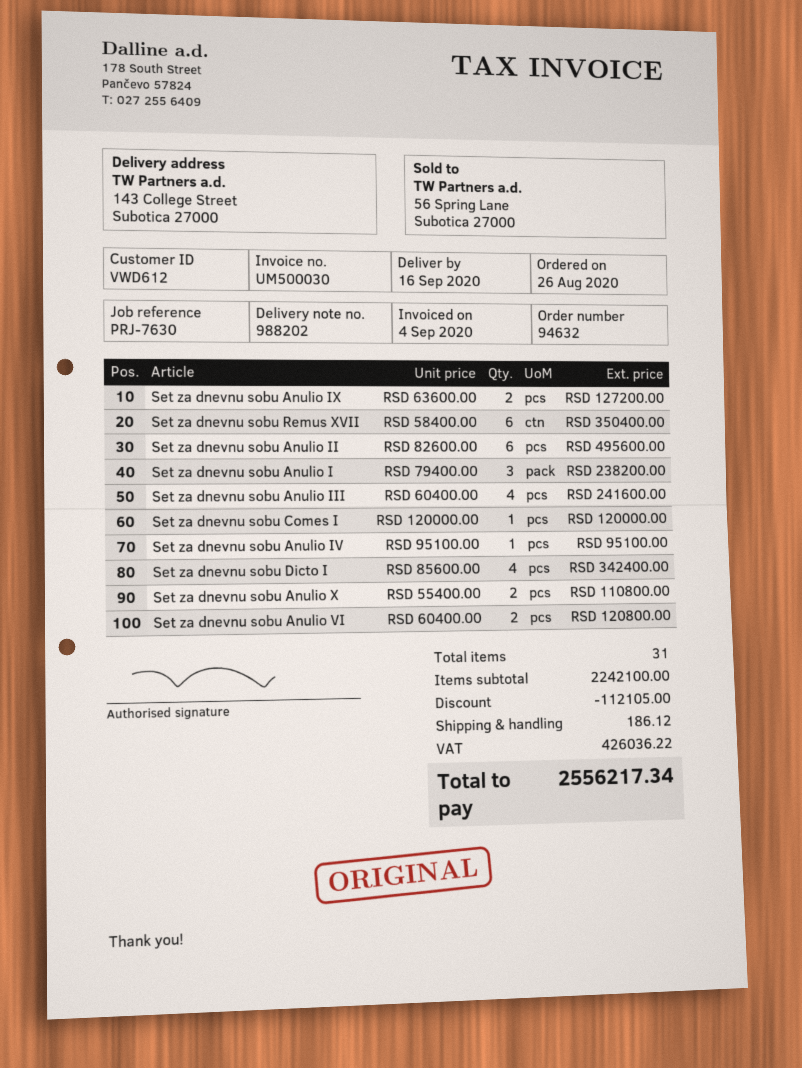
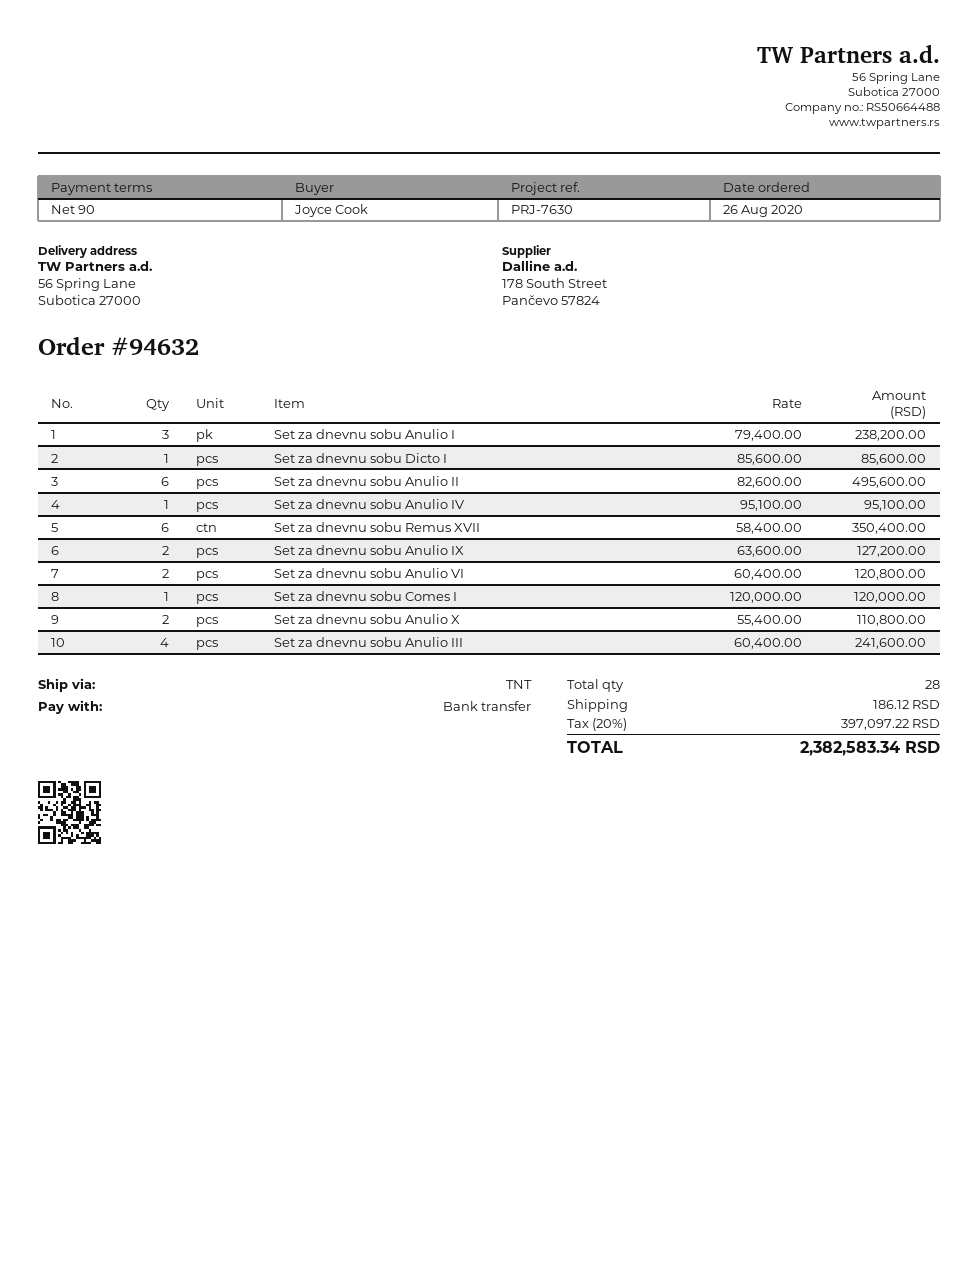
ship to: 143 College Street, Subotica 27000 -> 56 Spring Lane, Subotica 27000
Set za dnevnu sobu Dicto I: 4 x 85600.00 = 342400.00 -> 1 x 85600.00 = 85600.00
total quantity: 31 -> 28
discount: 112105.00 -> none
tax: 426036.22 -> 397097.22
total: 2556217.34 -> 2382583.34

